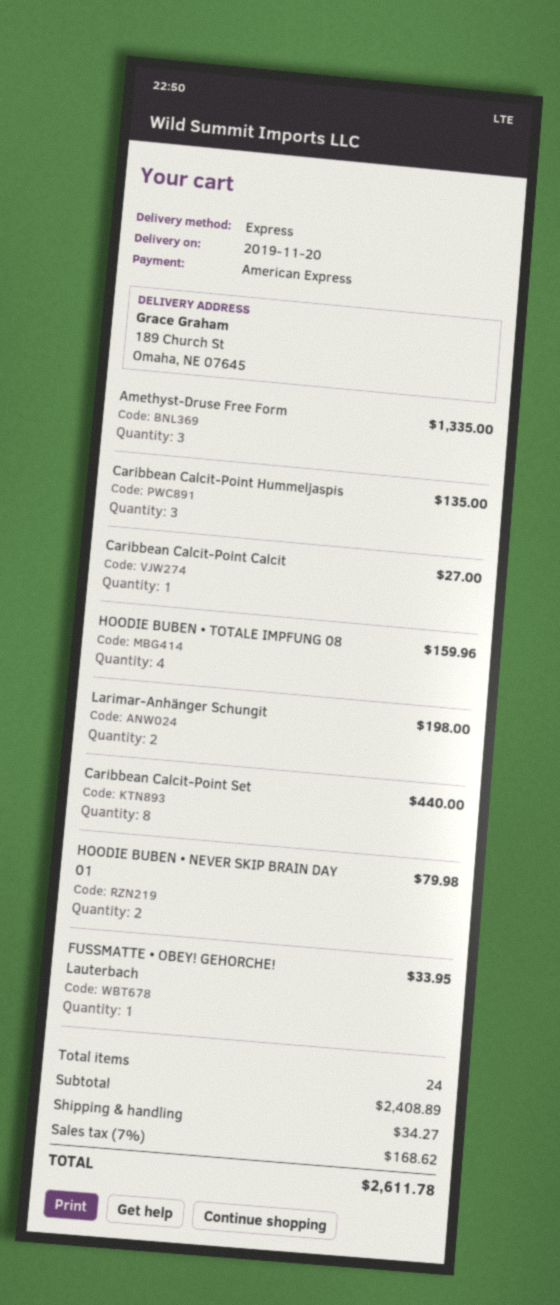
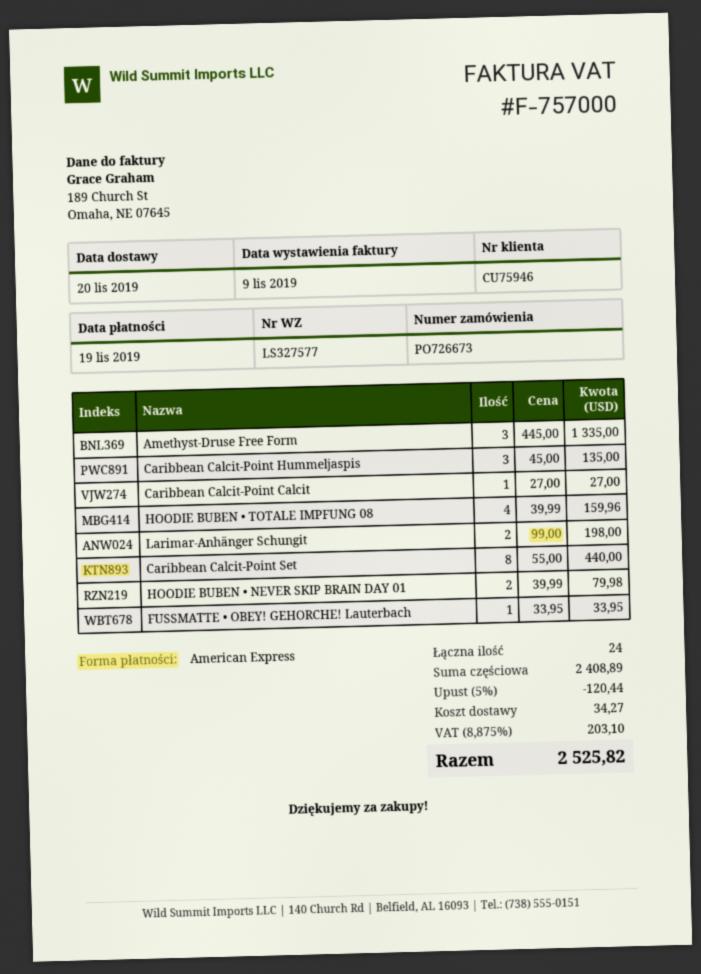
discount: none -> 5% = 120.44
tax: 7% = 168.62 -> 8.875% = 203.10
total: 2611.78 -> 2525.82

